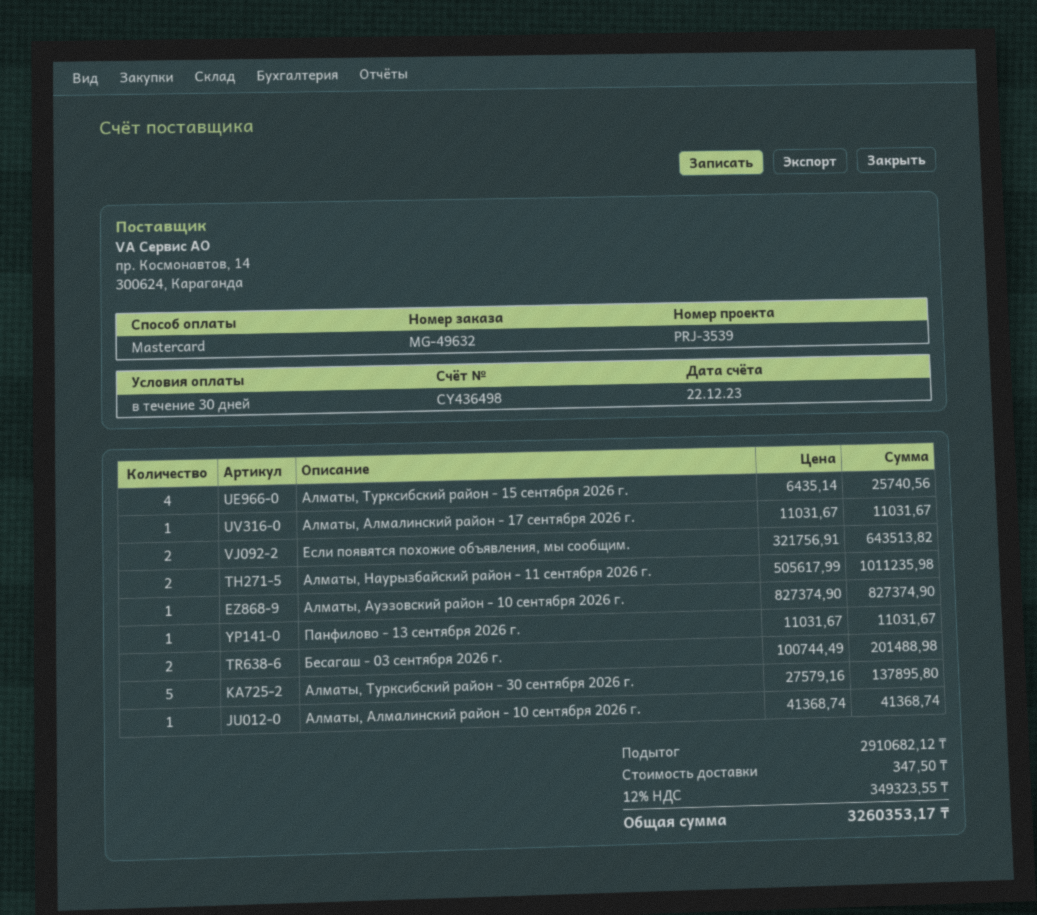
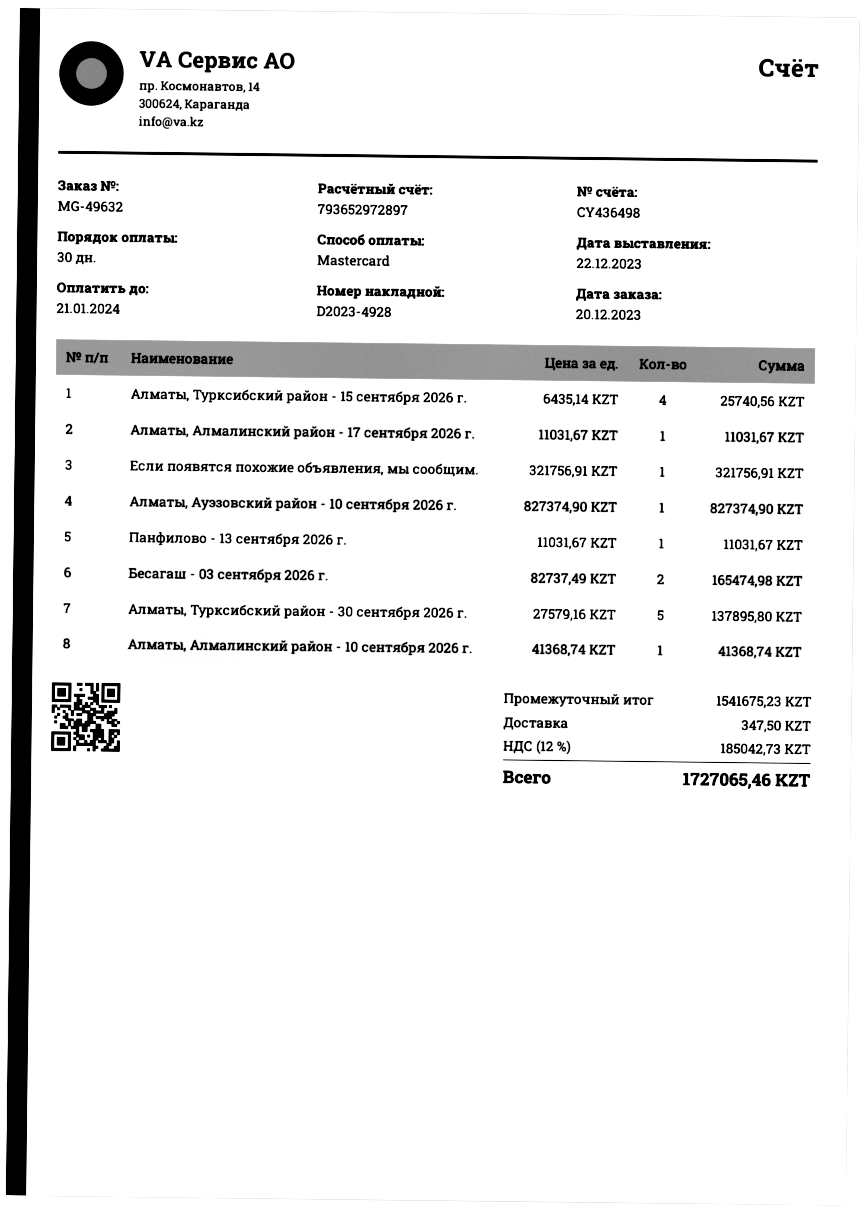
Если появятся похожие объявления, мы сообщим.: 2 x 321756.91 = 643513.82 -> 1 x 321756.91 = 321756.91
Алматы, Наурызбайский район - 11 сентября 2026 г.: 2 x 505617.99 = 1011235.98 -> none
Бесагаш - 03 сентября 2026 г.: 2 x 100744.49 = 201488.98 -> 2 x 82737.49 = 165474.98
subtotal: 2910682.12 -> 1541675.23
tax: 12% = 349323.55 -> 12% = 185042.73
total: 3260353.17 -> 1727065.46

